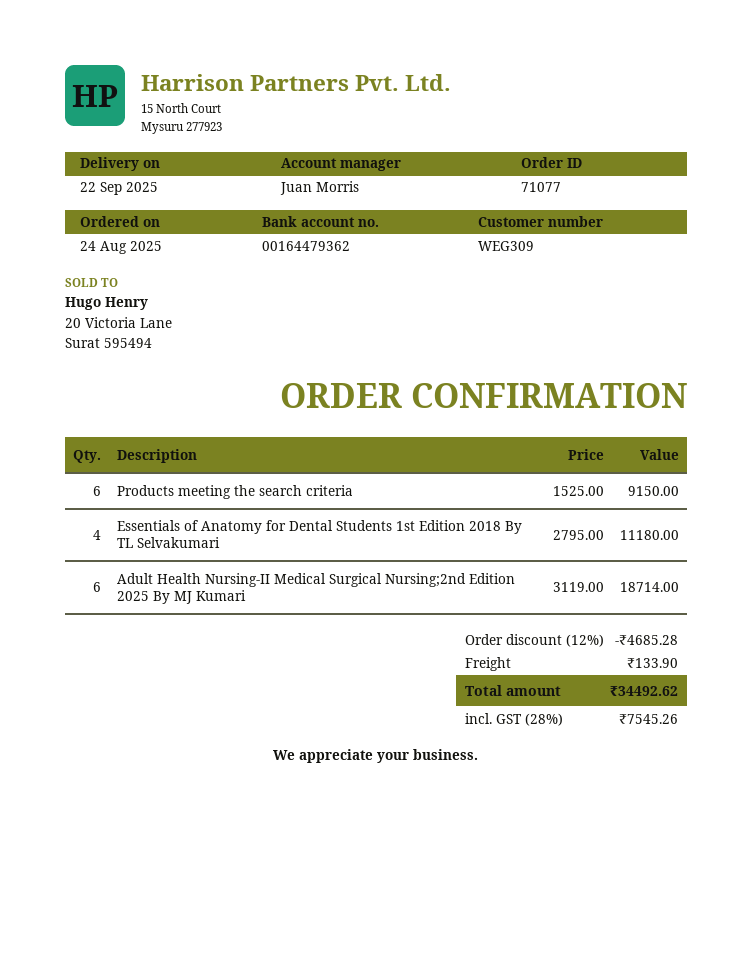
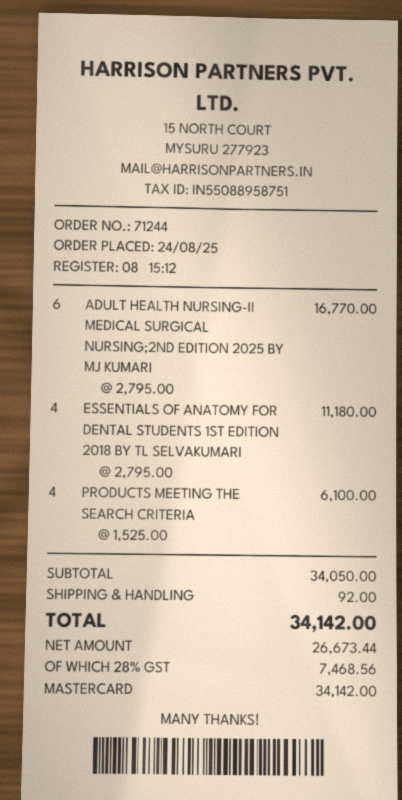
order number: 71077 -> 71244
Products meeting the search criteria: 6 x 1525.00 = 9150.00 -> 4 x 1525.00 = 6100.00
Adult Health Nursing-II Medical Surgical Nursing;2nd Edition 2025 By MJ Kumari: 6 x 3119.00 = 18714.00 -> 6 x 2795.00 = 16770.00
discount: 12% = 4685.28 -> none
shipping: 133.90 -> 92.00
tax: 28% = 7545.26 -> 28% = 7468.56
total: 34492.62 -> 34142.00

